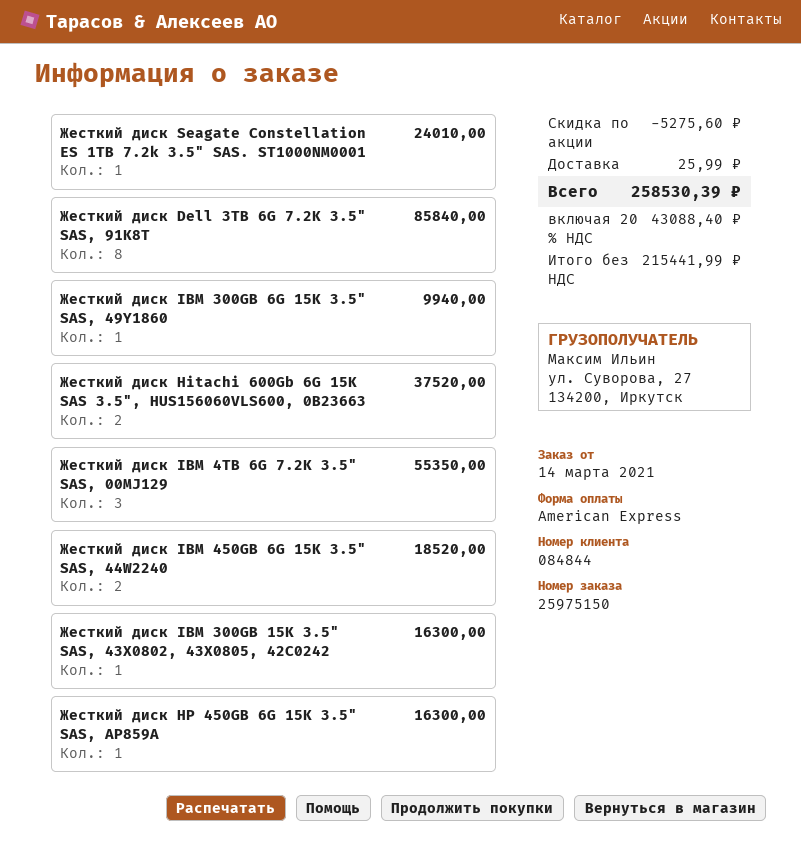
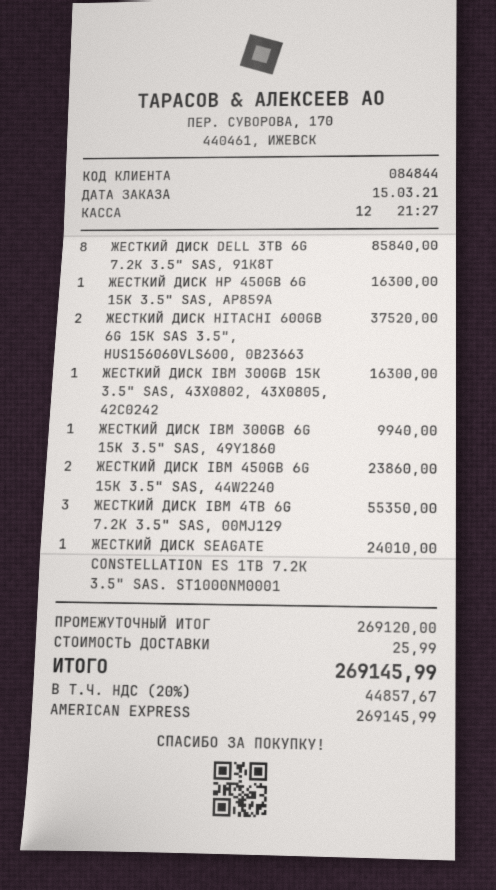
order date: 2021-03-14 -> 2021-03-15
Жесткий диск IBM 450GB 6G 15K 3.5" SAS, 44W2240: 2 for 18520.00 -> 2 for 23860.00
discount: 5275.60 -> none
tax: 20% = 43088.40 -> 20% = 44857.67
total: 258530.39 -> 269145.99

